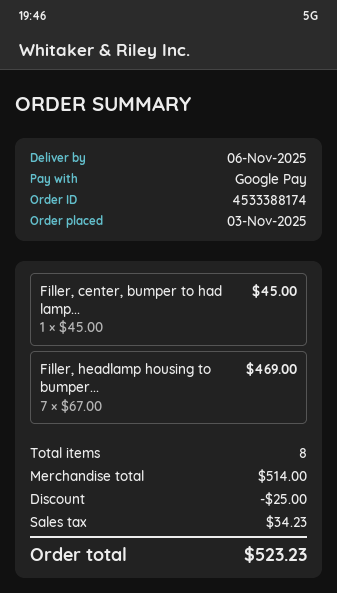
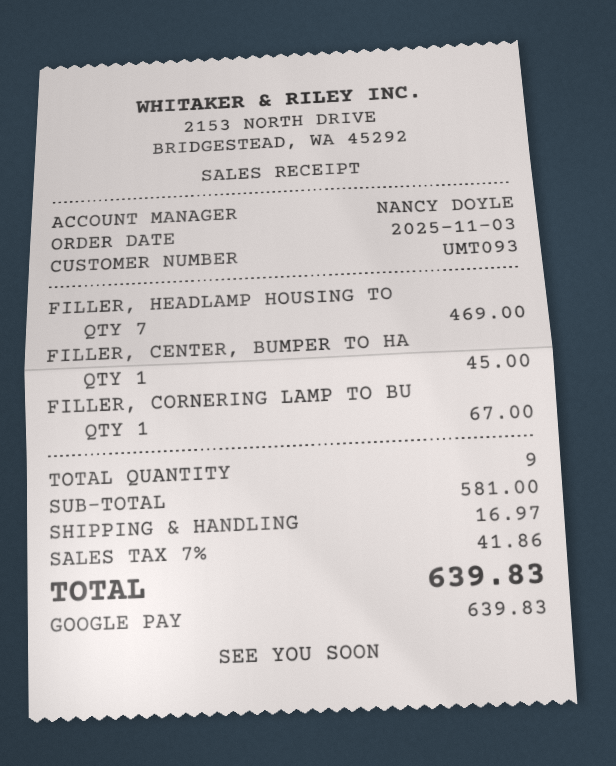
FILLER, CORNERING LAMP TO BU: none -> 1 for 67.00
total quantity: 8 -> 9
subtotal: 514.00 -> 581.00
discount: 25.00 -> none
shipping: none -> 16.97
tax: 34.23 -> 41.86
total: 523.23 -> 639.83

